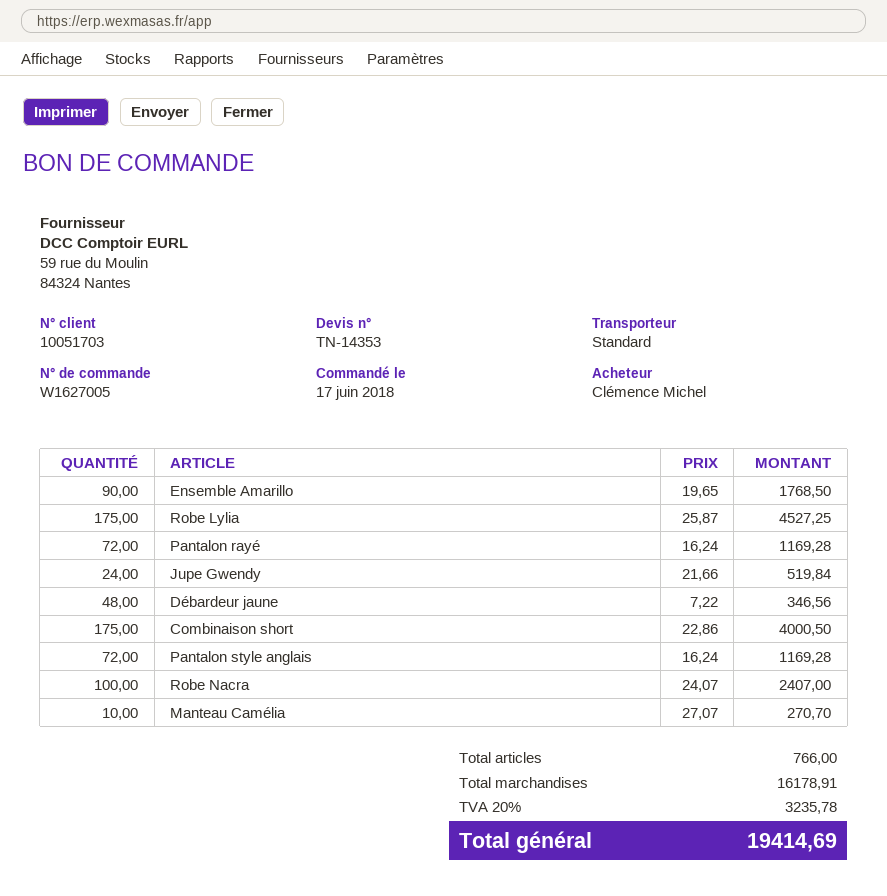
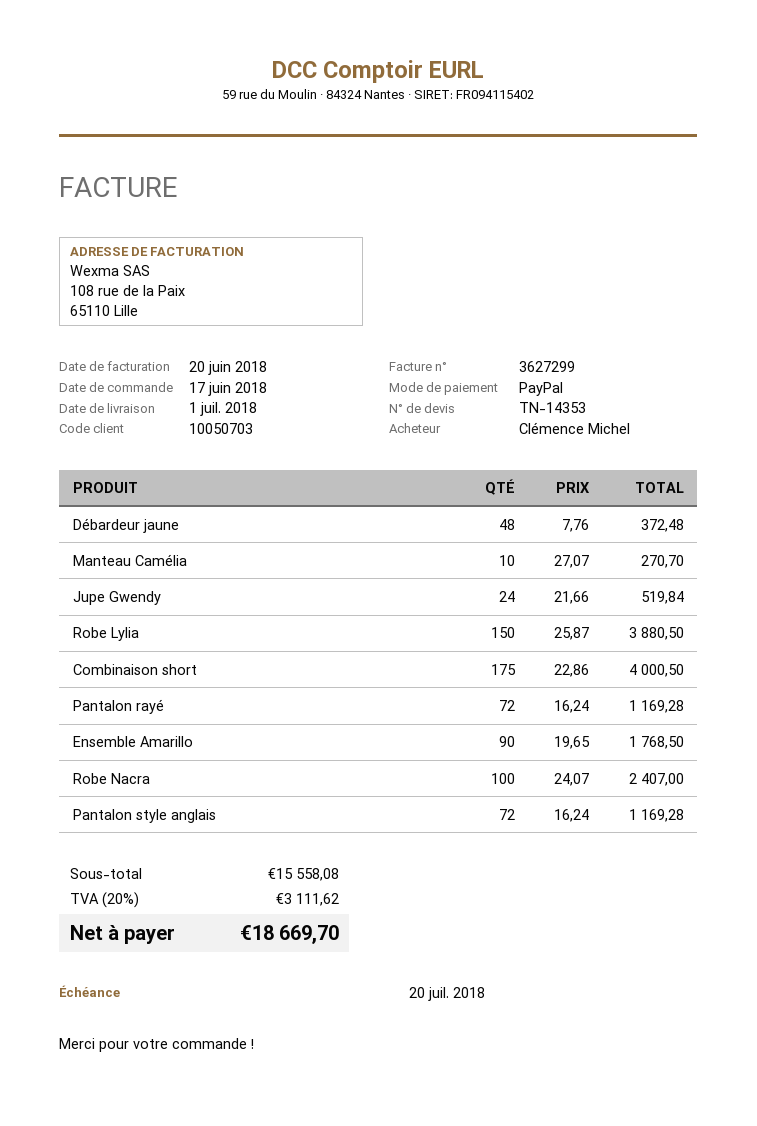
customer number: 10051703 -> 10050703
Robe Lylia: 175 x 25.87 = 4527.25 -> 150 x 25.87 = 3880.50
Débardeur jaune: 48 x 7.22 = 346.56 -> 48 x 7.76 = 372.48
subtotal: 16178.91 -> 15558.08
tax: 20% = 3235.78 -> 20% = 3111.62
total: 19414.69 -> 18669.70

